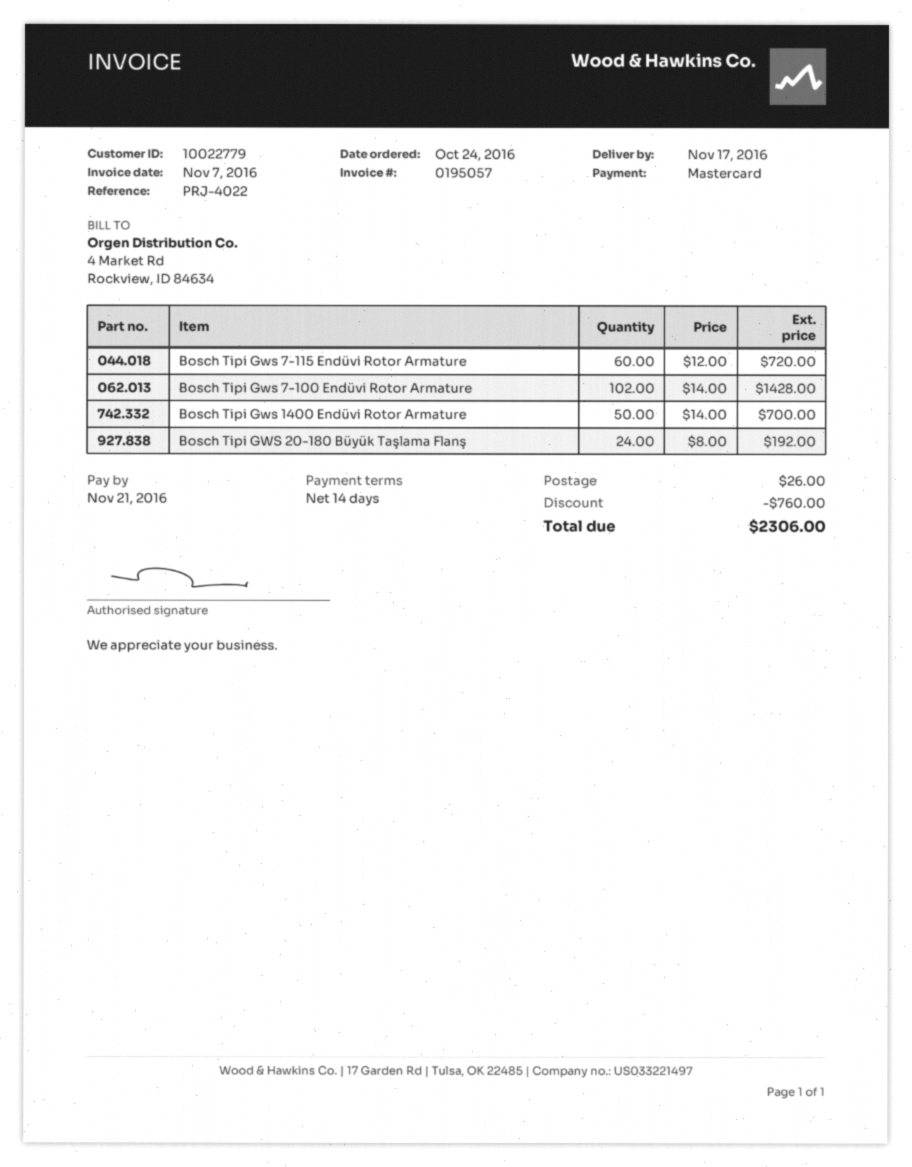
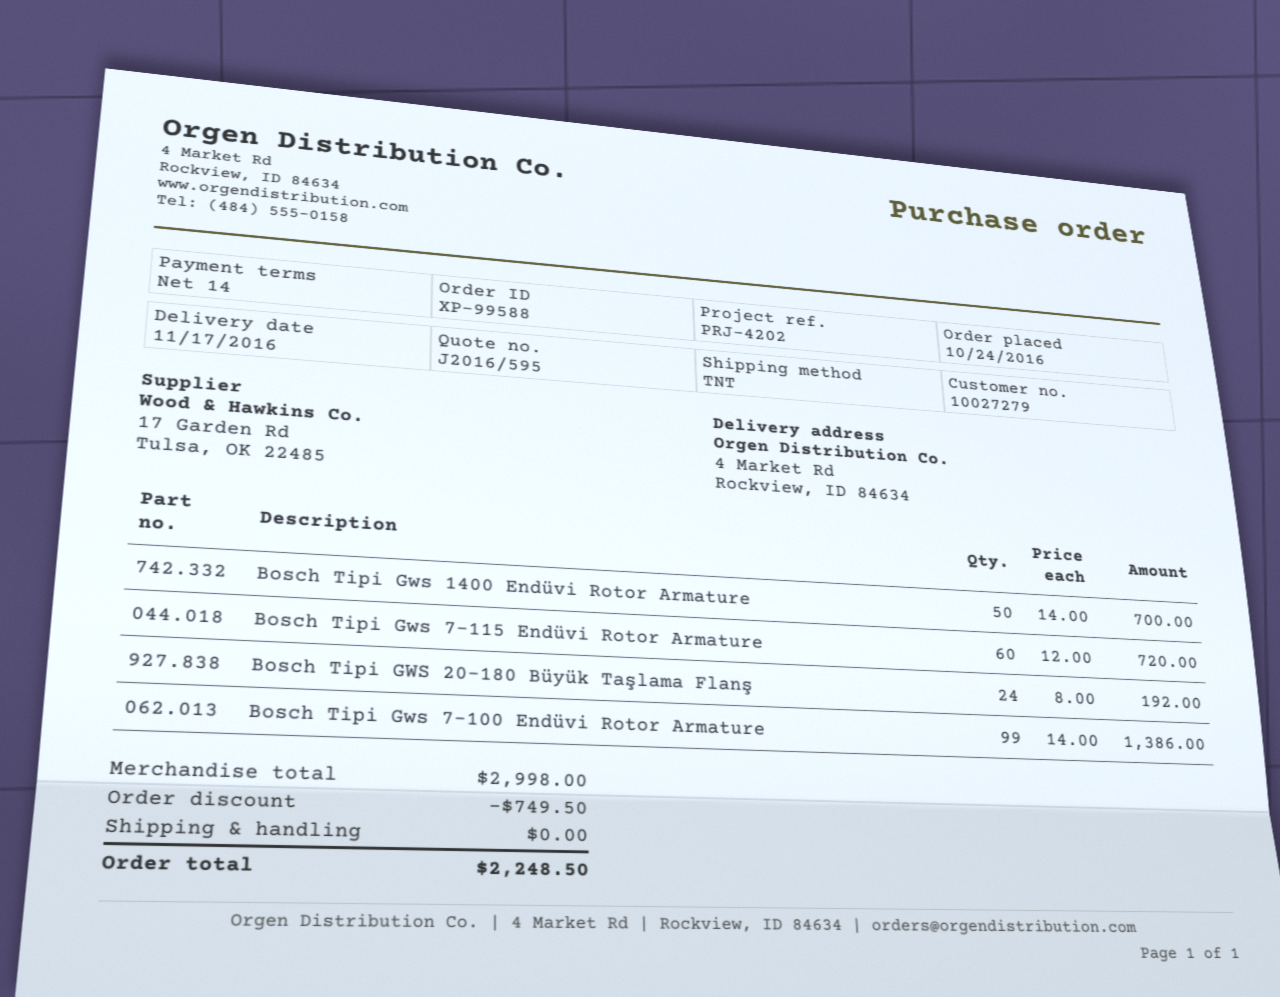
customer number: 10022779 -> 10027279
reference: PRJ-4022 -> PRJ-4202
Bosch Tipi Gws 7-100 Endüvi Rotor Armature: 102 x 14.00 = 1428.00 -> 99 x 14.00 = 1386.00
discount: 760.00 -> 749.50
shipping: 26.00 -> 0.00
total: 2306.00 -> 2248.50

